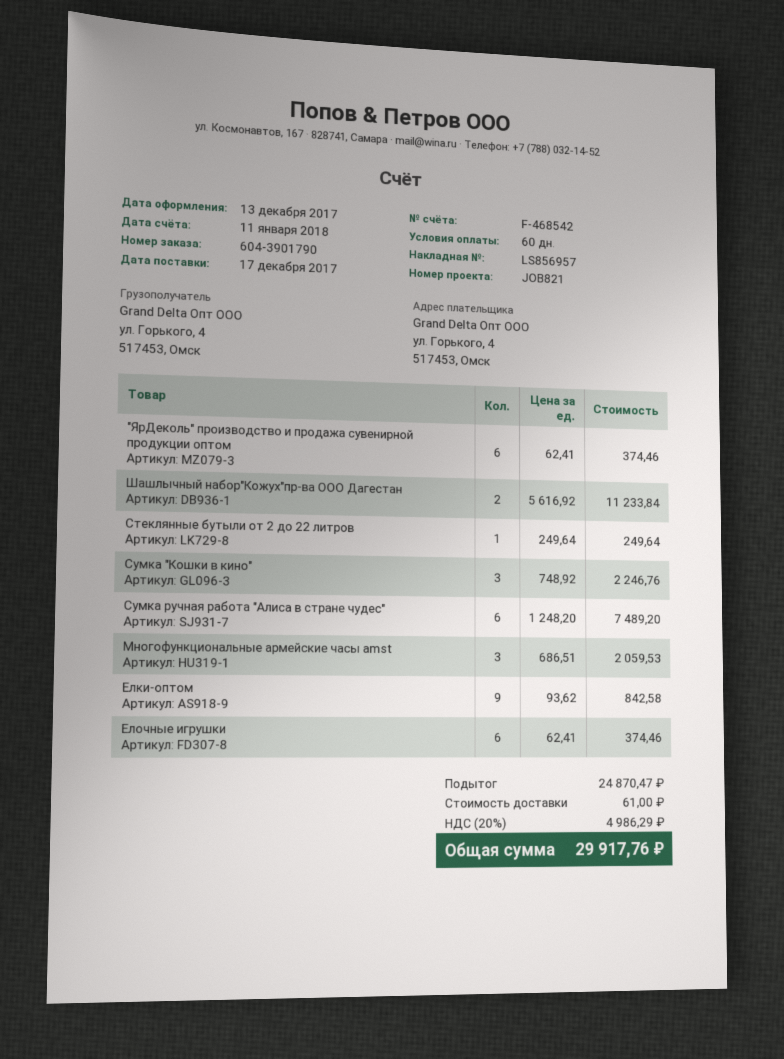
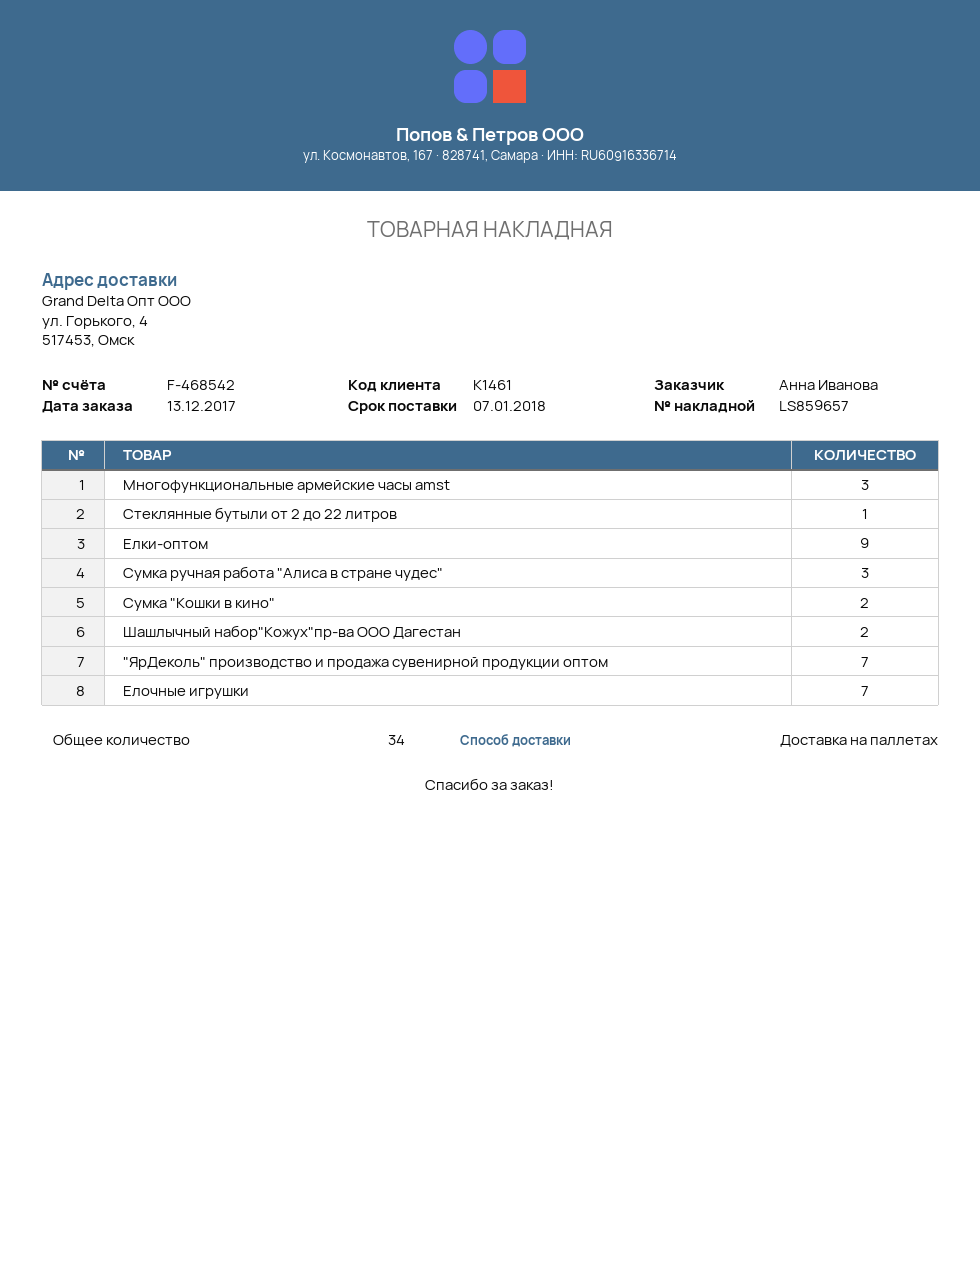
delivery note number: LS856957 -> LS859657
delivery date: 2017-12-17 -> 2018-01-07
"ЯрДеколь" производство и продажа сувенирной продукции оптом: 6 -> 7
Сумка "Кошки в кино": 3 -> 2
Сумка ручная работа "Алиса в стране чудес": 6 -> 3
Елочные игрушки: 6 -> 7

